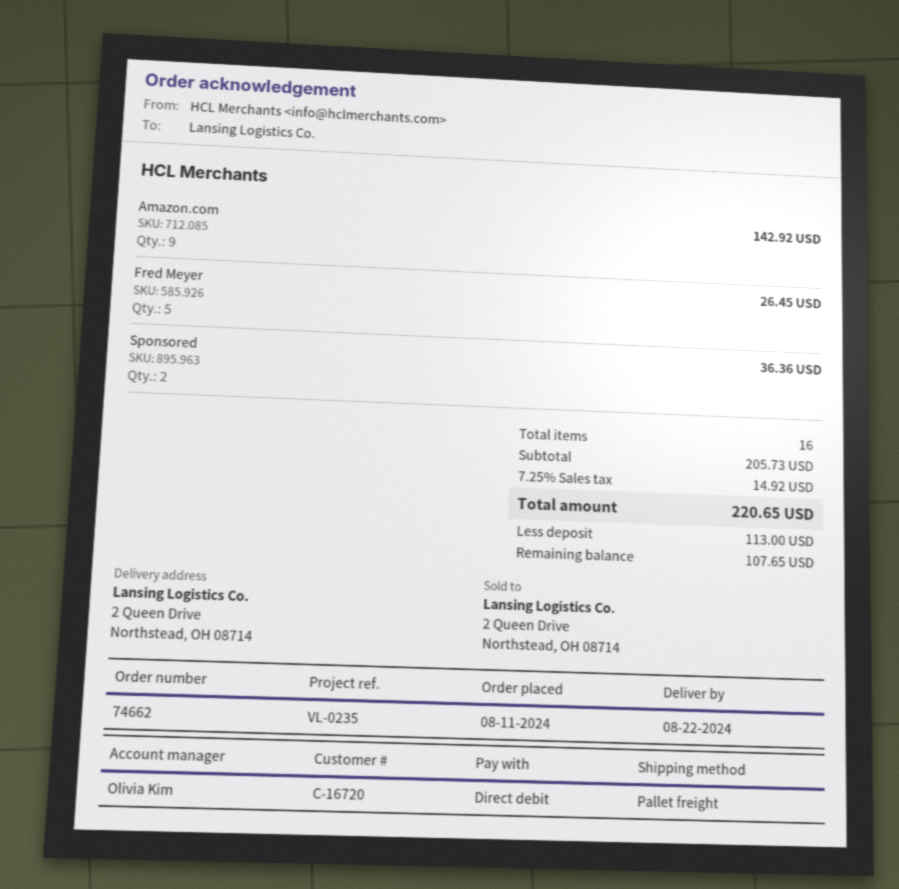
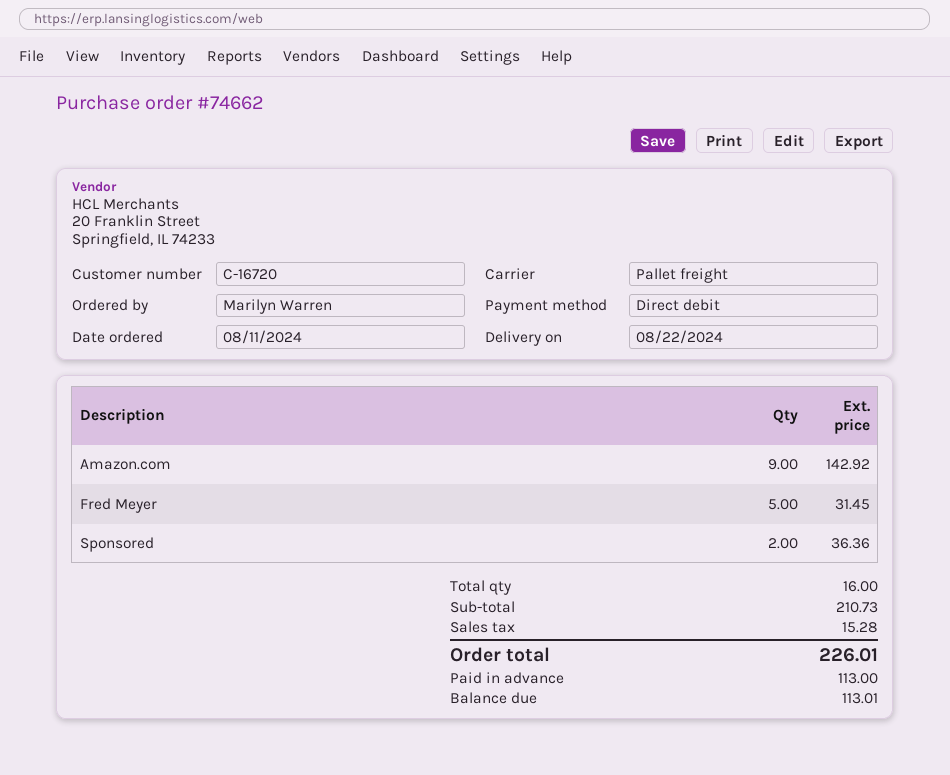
Fred Meyer: 5 for 26.45 -> 5 for 31.45
subtotal: 205.73 -> 210.73
tax: 14.92 -> 15.28
total: 220.65 -> 226.01
balance: 107.65 -> 113.01

